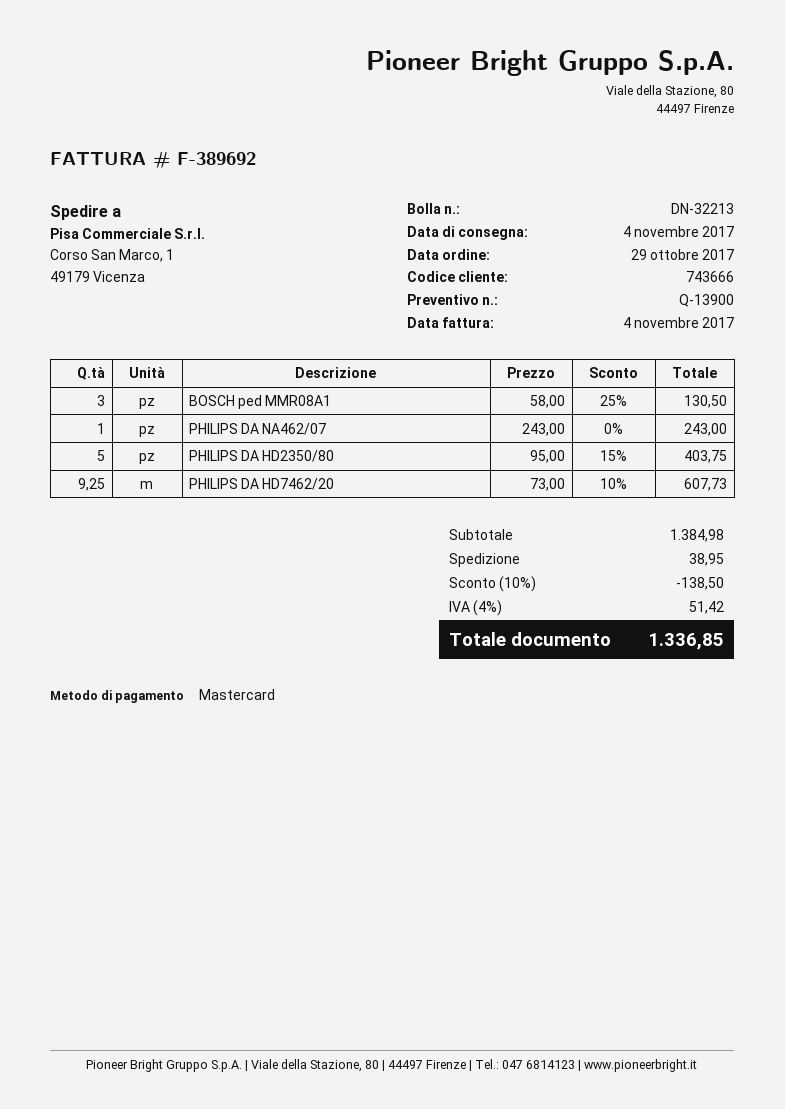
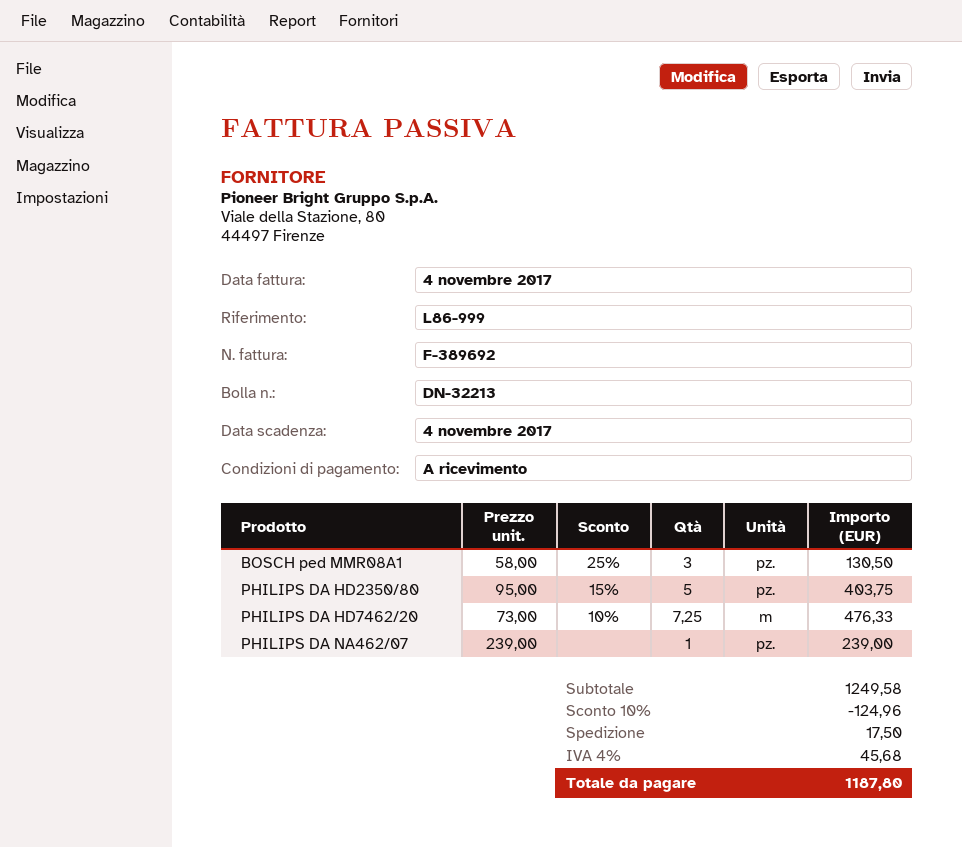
PHILIPS DA NA462/07: 1 x 243.00 = 243.00 -> 1 x 239.00 = 239.00
PHILIPS DA HD7462/20: 9.25 x 73.00 - 10% = 607.73 -> 7.25 x 73.00 - 10% = 476.33
subtotal: 1384.98 -> 1249.58
discount: 10% = 138.50 -> 10% = 124.96
shipping: 38.95 -> 17.50
tax: 4% = 51.42 -> 4% = 45.68
total: 1336.85 -> 1187.80

